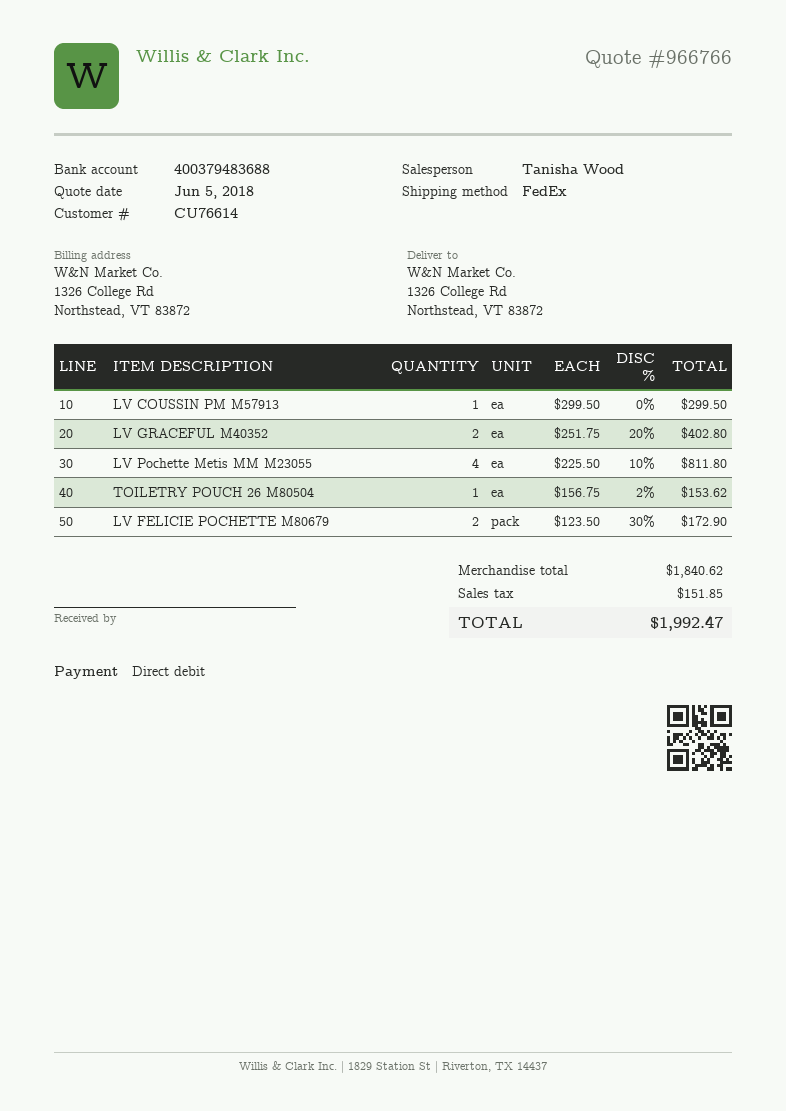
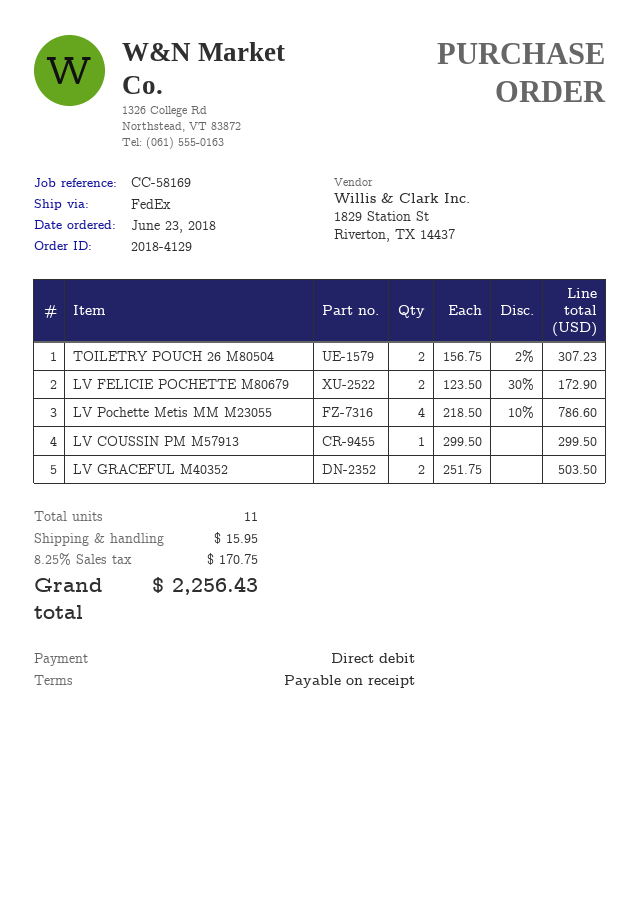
LV GRACEFUL M40352: 2 x 251.75 - 20% = 402.80 -> 2 x 251.75 = 503.50
LV Pochette Metis MM M23055: 4 x 225.50 - 10% = 811.80 -> 4 x 218.50 - 10% = 786.60
TOILETRY POUCH 26 M80504: 1 x 156.75 - 2% = 153.62 -> 2 x 156.75 - 2% = 307.23
shipping: none -> 15.95
tax: 151.85 -> 170.75
total: 1992.47 -> 2256.43

